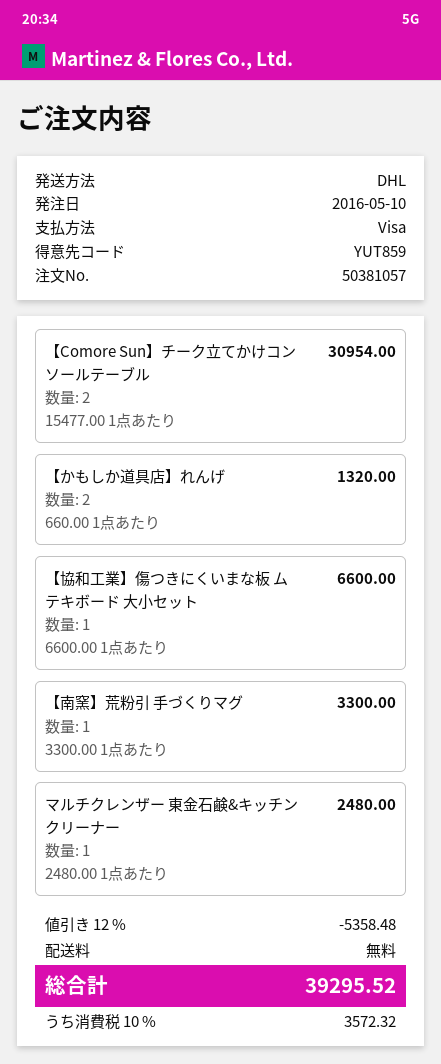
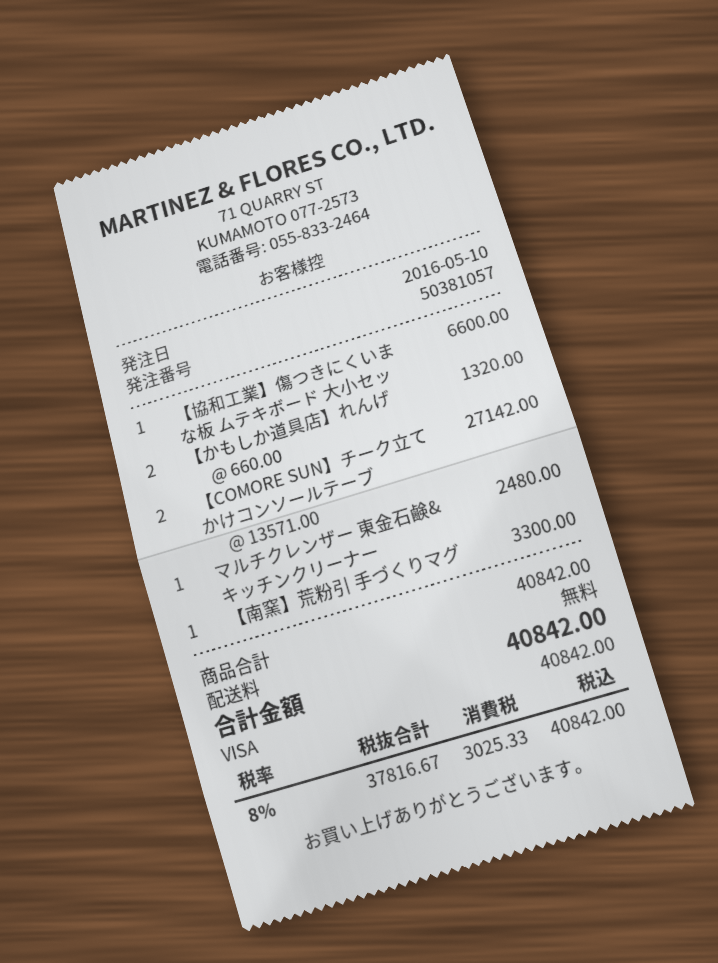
【Comore Sun】チーク立てかけコンソールテーブル: 2 x 15477.00 = 30954.00 -> 2 x 13571.00 = 27142.00
discount: 12% = 5358.48 -> none
tax: 10% = 3572.32 -> 8% = 3025.33
total: 39295.52 -> 40842.00

